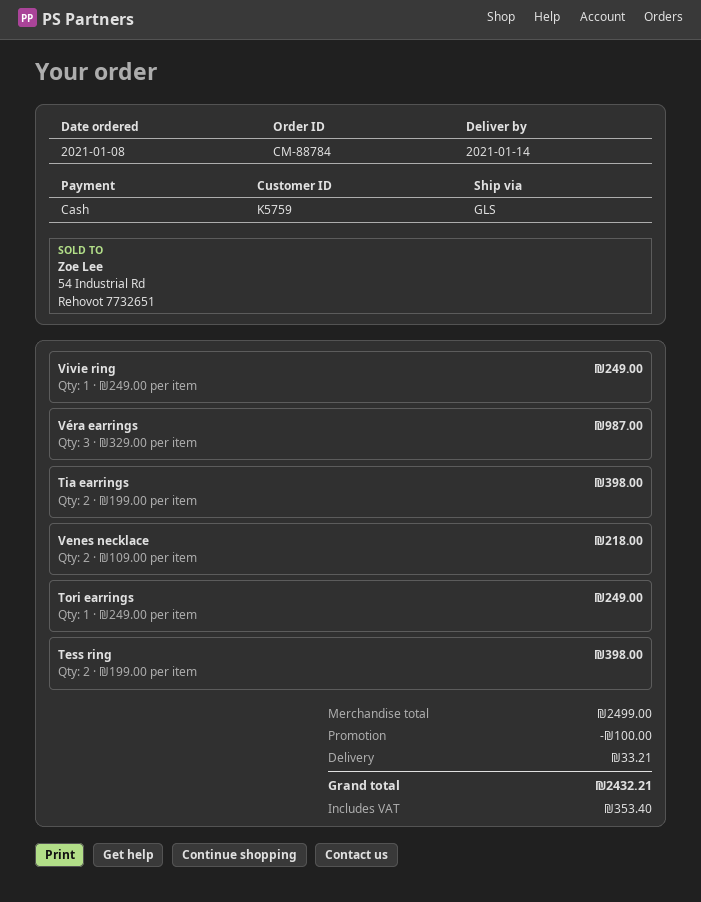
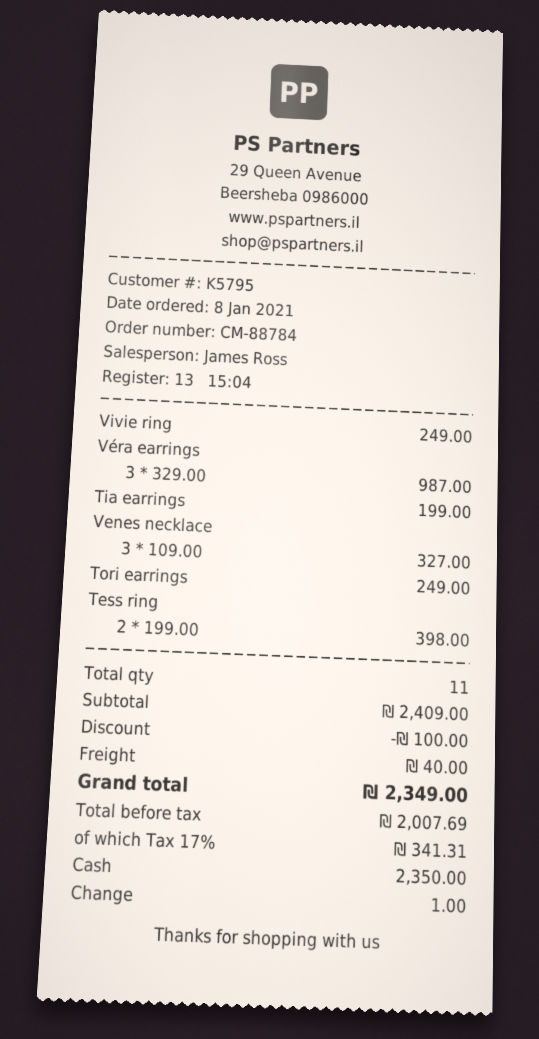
customer number: K5759 -> K5795
Tia earrings: 2 x 199.00 = 398.00 -> 1 x 199.00 = 199.00
Venes necklace: 2 x 109.00 = 218.00 -> 3 x 109.00 = 327.00
subtotal: 2499.00 -> 2409.00
shipping: 33.21 -> 40.00
tax: 353.40 -> 341.31
total: 2432.21 -> 2349.00

